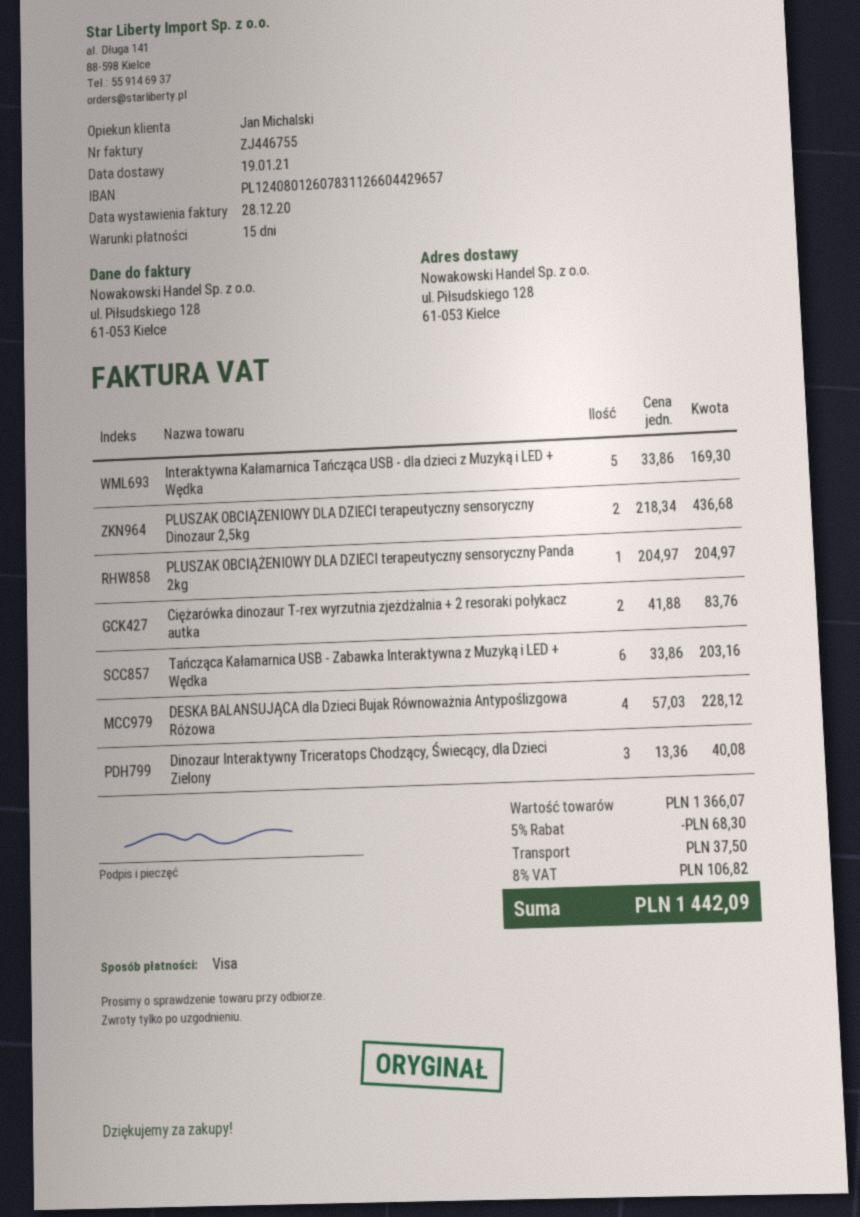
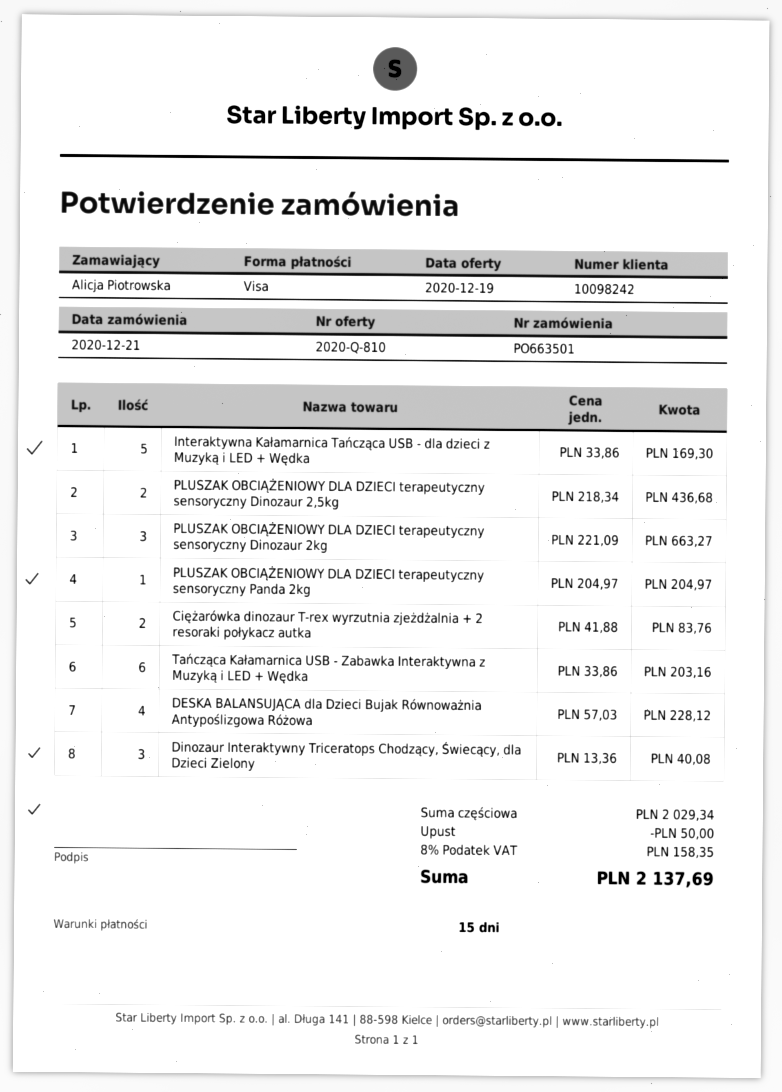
PLUSZAK OBCIĄŻENIOWY DLA DZIECI terapeutyczny sensoryczny Dinozaur 2kg: none -> 3 x 221.09 = 663.27
subtotal: 1366.07 -> 2029.34
discount: 68.30 -> 50.00
shipping: 37.50 -> none
tax: 8% = 106.82 -> 8% = 158.35
total: 1442.09 -> 2137.69

